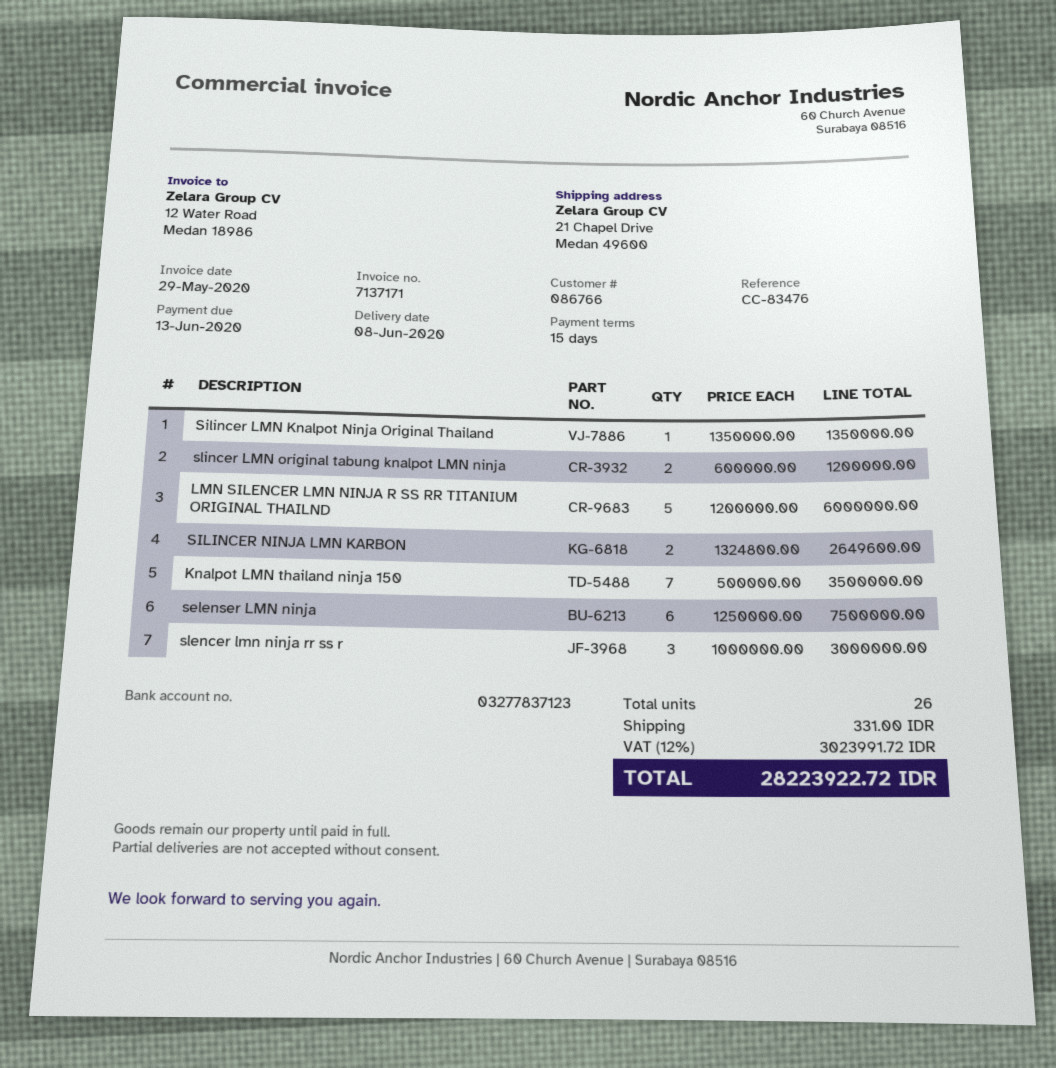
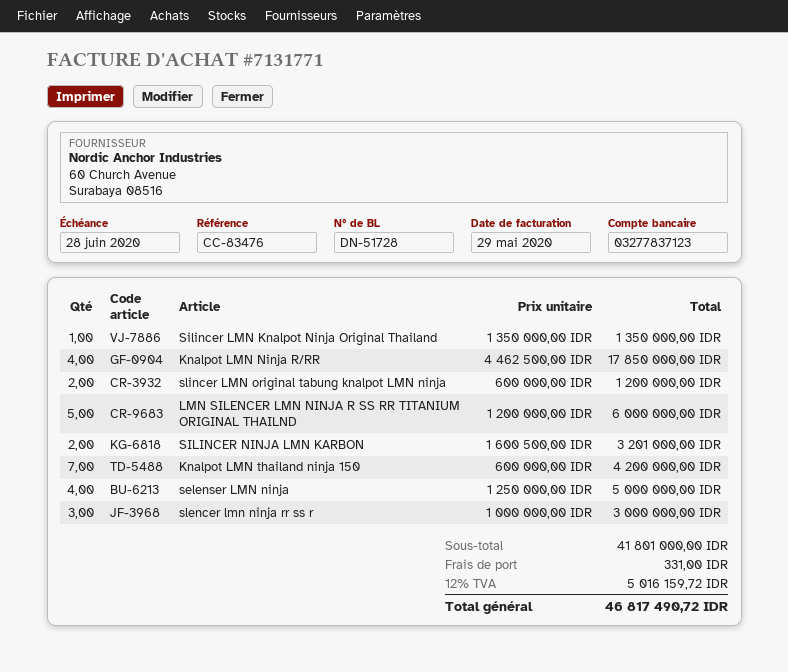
invoice number: 7137171 -> 7131771
due date: 2020-06-13 -> 2020-06-28
SILINCER NINJA LMN KARBON: 2 x 1324800.00 = 2649600.00 -> 2 x 1600500.00 = 3201000.00
Knalpot LMN thailand ninja 150: 7 x 500000.00 = 3500000.00 -> 7 x 600000.00 = 4200000.00
selenser LMN ninja: 6 x 1250000.00 = 7500000.00 -> 4 x 1250000.00 = 5000000.00
Knalpot LMN Ninja R/RR: none -> 4 x 4462500.00 = 17850000.00
tax: 12% = 3023991.72 -> 12% = 5016159.72
total: 28223922.72 -> 46817490.72

